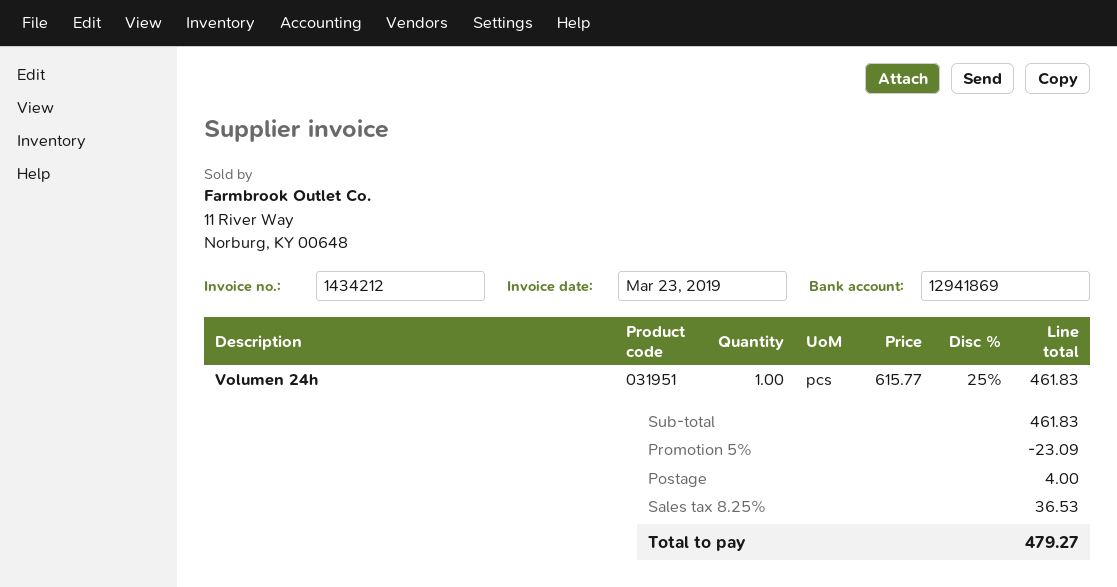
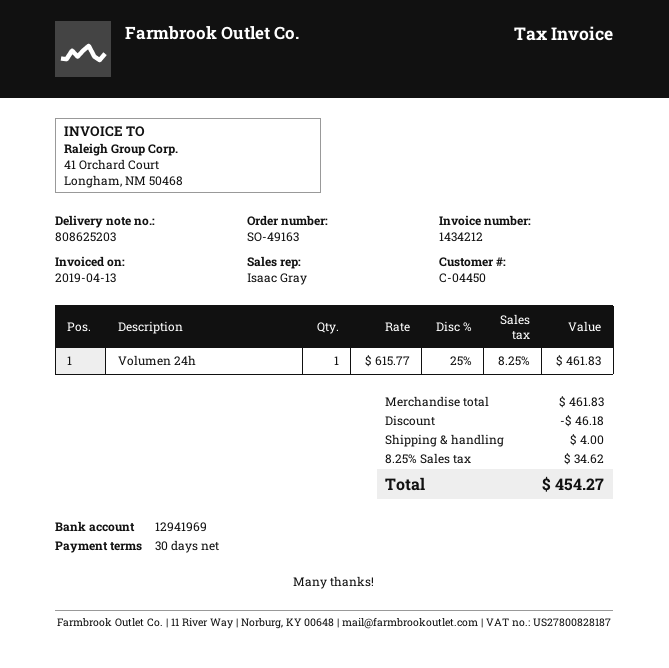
invoice date: 2019-03-23 -> 2019-04-13
bank account: 12941869 -> 12941969
discount: 23.09 -> 46.18
tax: 8.25% = 36.53 -> 8.25% = 34.62
total: 479.27 -> 454.27

